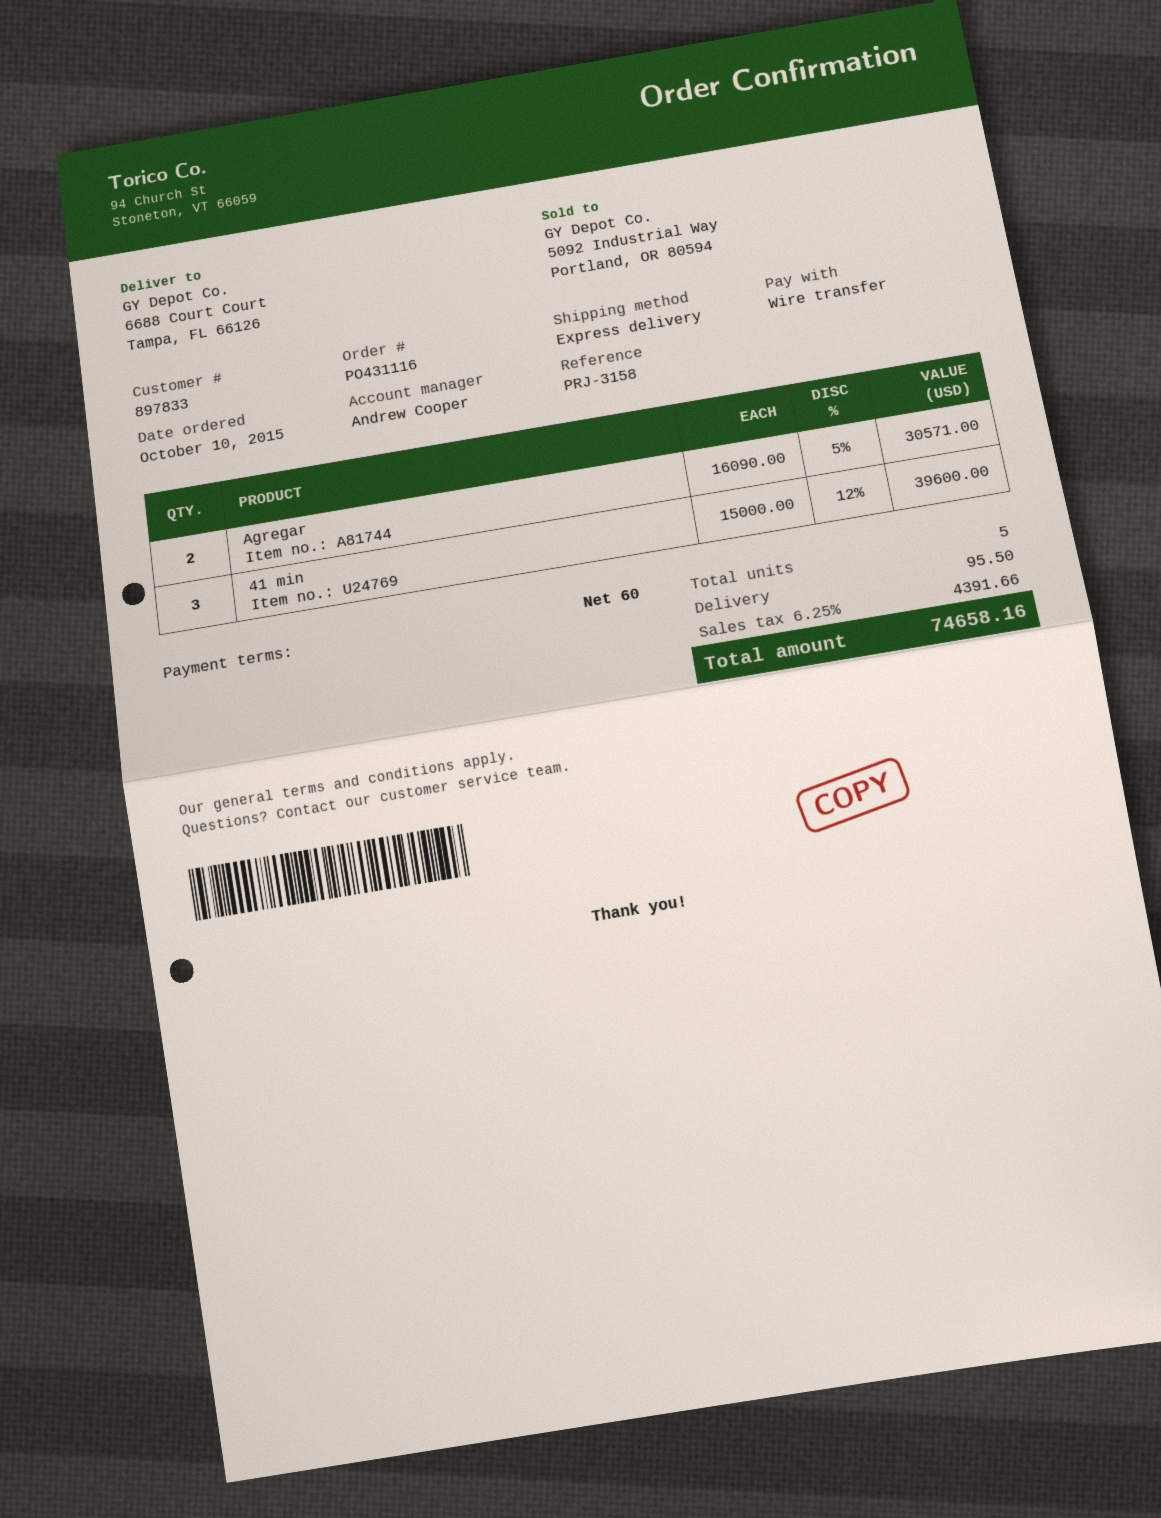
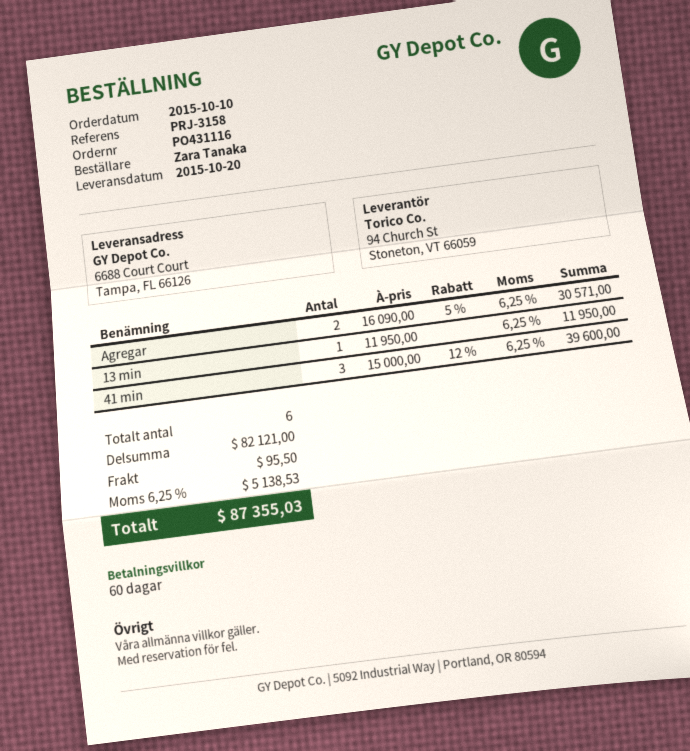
13 min: none -> 1 x 11950.00 = 11950.00
total quantity: 5 -> 6
tax: 6.25% = 4391.66 -> 6.25% = 5138.53
total: 74658.16 -> 87355.03

